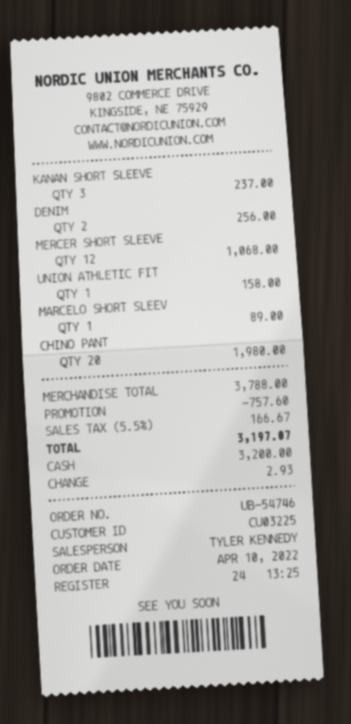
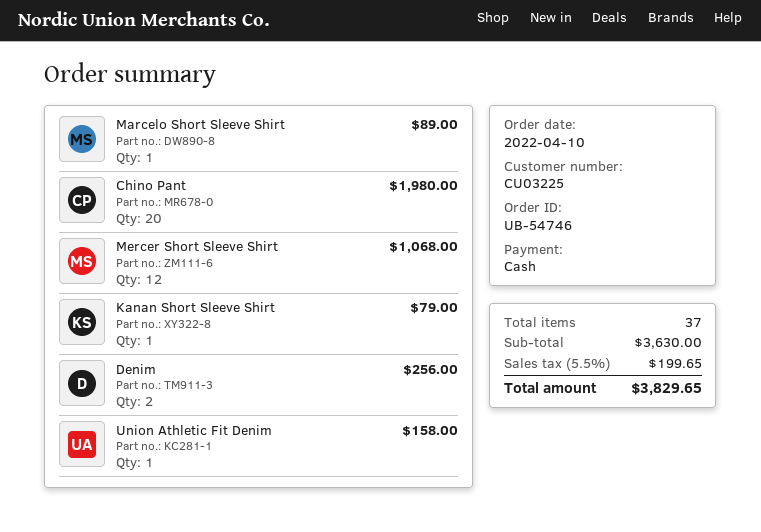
KANAN SHORT SLEEVE: 3 for 237.00 -> 1 for 79.00
subtotal: 3788.00 -> 3630.00
discount: 757.60 -> none
tax: 5.5% = 166.67 -> 5.5% = 199.65
total: 3197.07 -> 3829.65

